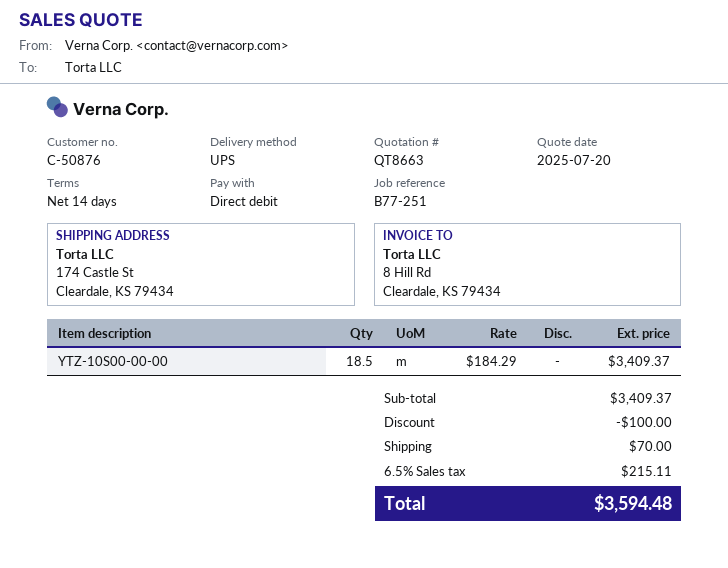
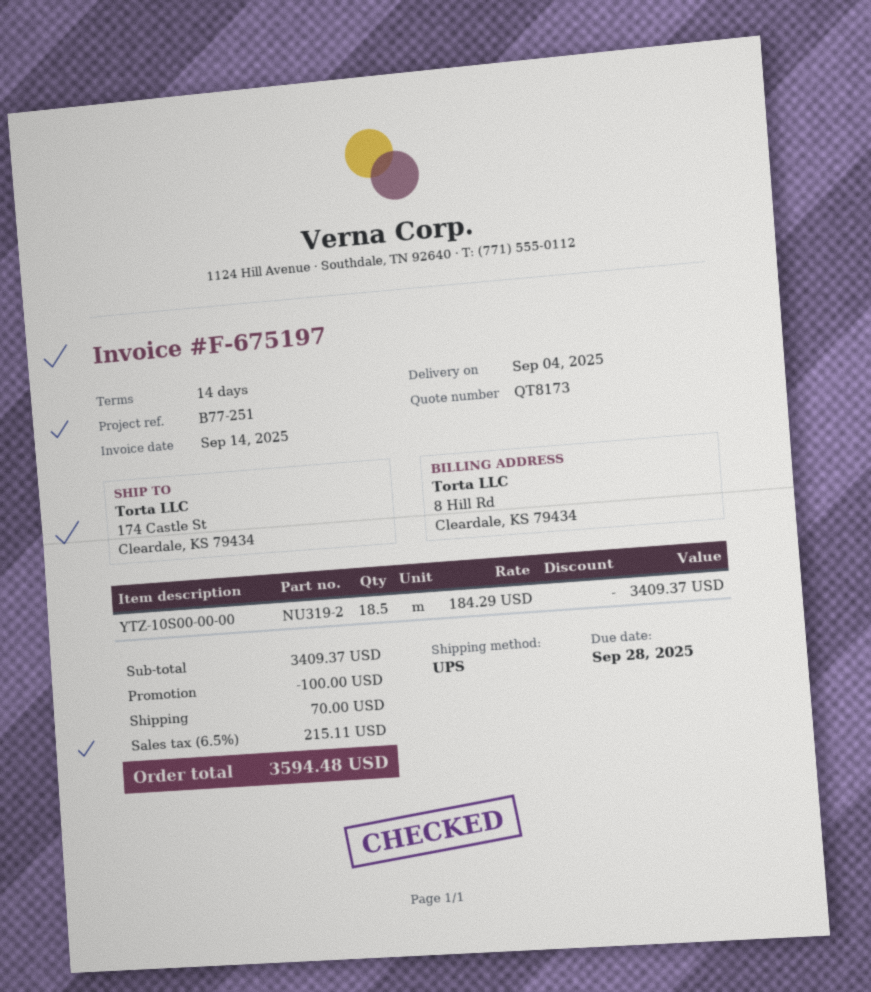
quote number: QT8663 -> QT8173

